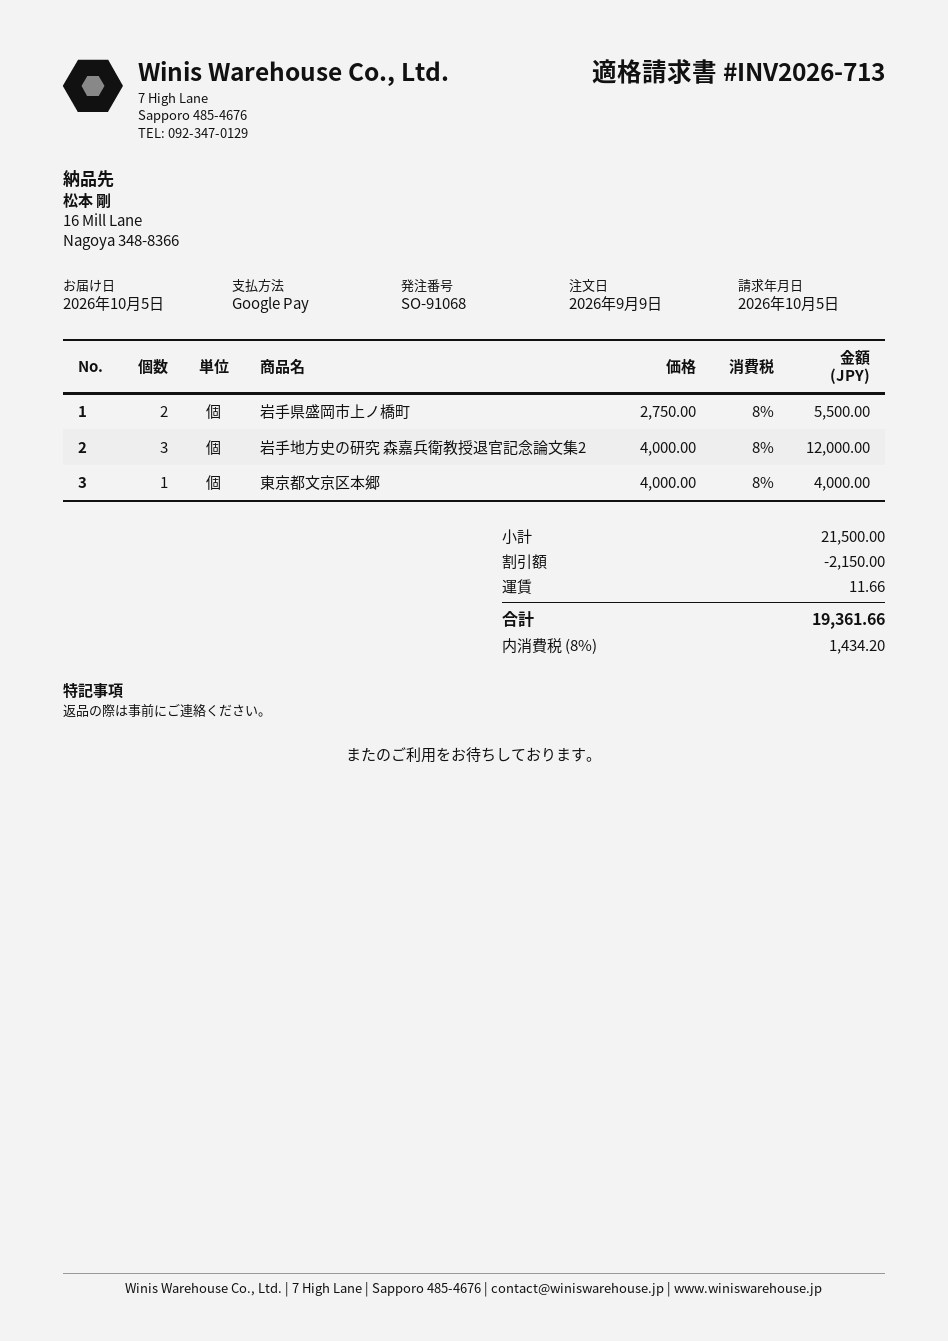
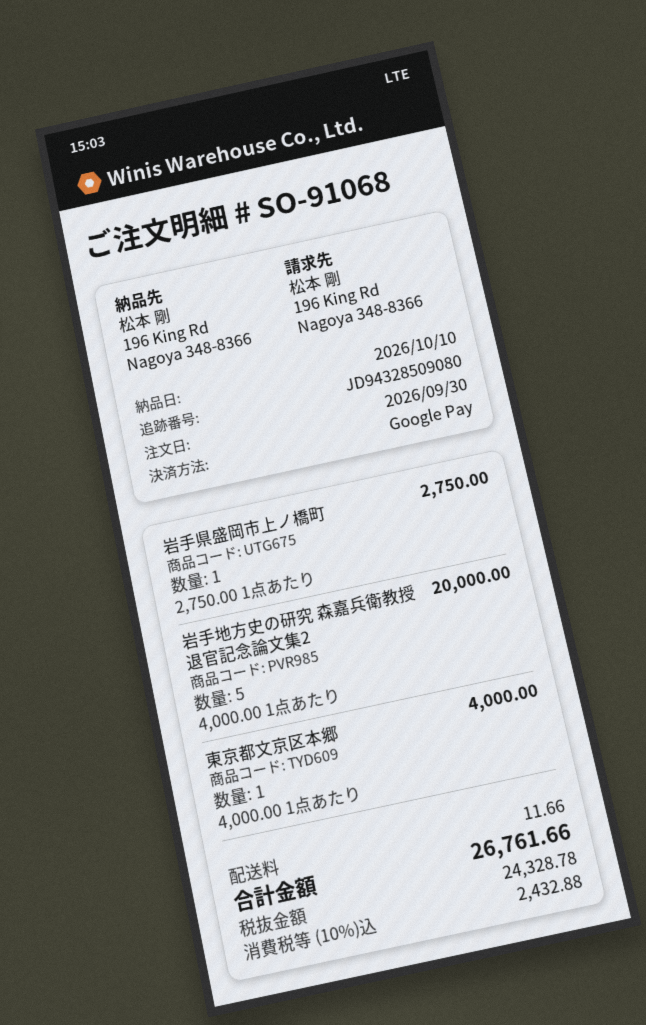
order date: 2026-09-09 -> 2026-09-30
delivery date: 2026-10-05 -> 2026-10-10
ship to: 16 Mill Lane, Nagoya 348-8366 -> 196 King Rd, Nagoya 348-8366
岩手県盛岡市上ノ橋町: 2 x 2750.00 = 5500.00 -> 1 x 2750.00 = 2750.00
岩手地方史の研究 森嘉兵衛教授退官記念論文集2: 3 x 4000.00 = 12000.00 -> 5 x 4000.00 = 20000.00
discount: 2150.00 -> none
tax: 8% = 1434.20 -> 10% = 2432.88
total: 19361.66 -> 26761.66

